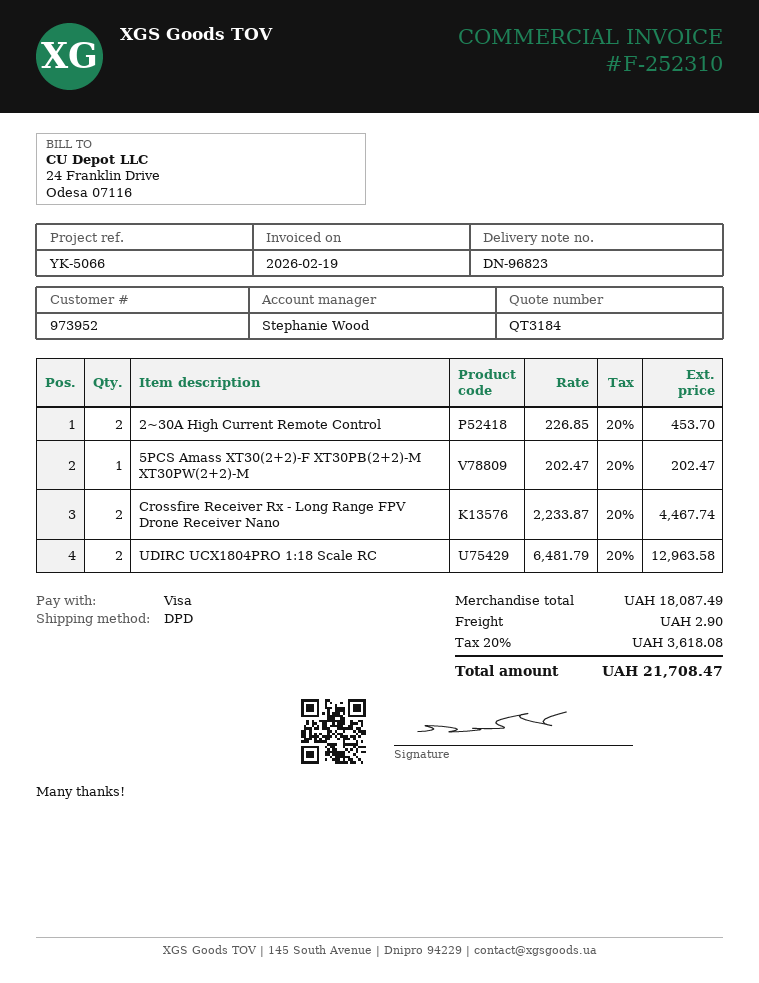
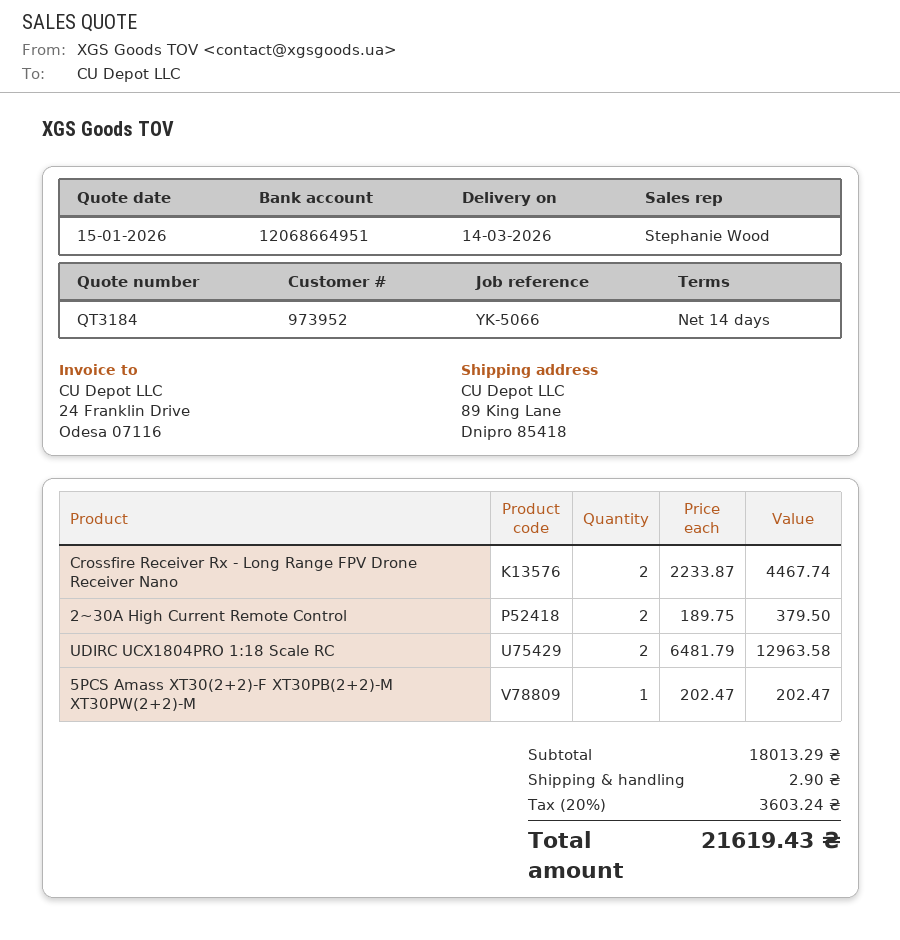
2~30A High Current Remote Control: 2 x 226.85 = 453.70 -> 2 x 189.75 = 379.50
subtotal: 18087.49 -> 18013.29
tax: 20% = 3618.08 -> 20% = 3603.24
total: 21708.47 -> 21619.43

